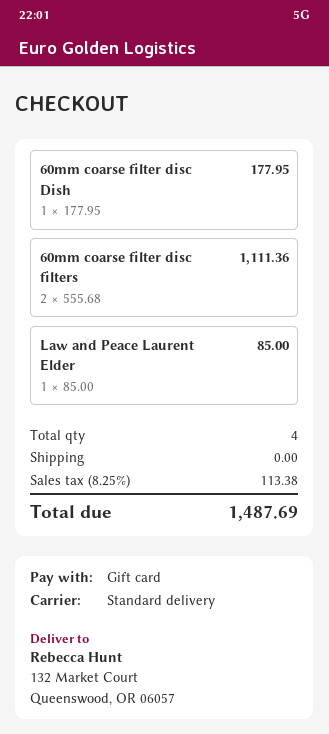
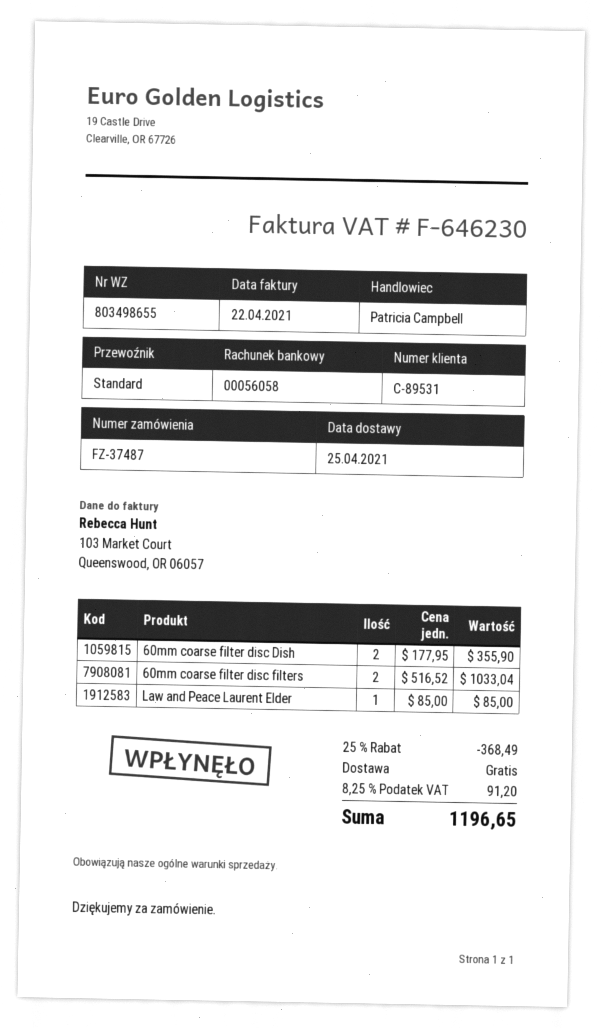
60mm coarse filter disc Dish: 1 x 177.95 = 177.95 -> 2 x 177.95 = 355.90
60mm coarse filter disc filters: 2 x 555.68 = 1111.36 -> 2 x 516.52 = 1033.04
discount: none -> 25% = 368.49
tax: 8.25% = 113.38 -> 8.25% = 91.20
total: 1487.69 -> 1196.65

